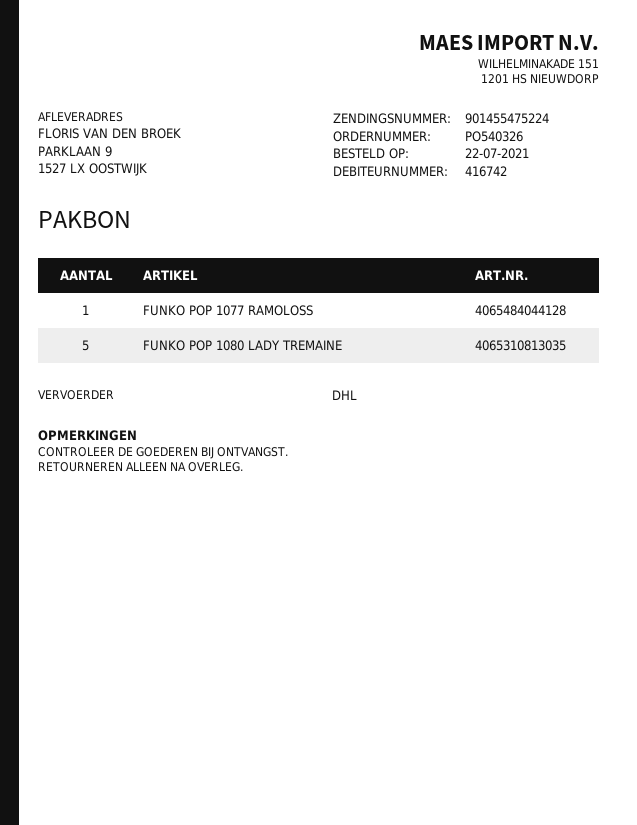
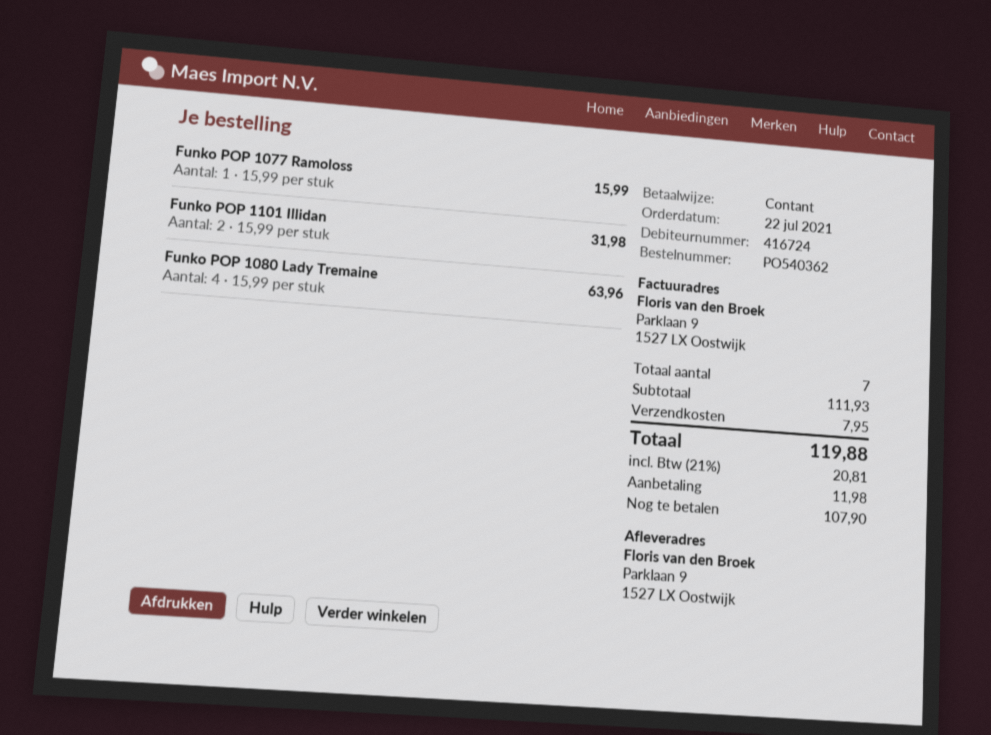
order number: PO540326 -> PO540362
customer number: 416742 -> 416724
FUNKO POP 1080 LADY TREMAINE: 5 -> 4
Funko POP 1101 Illidan: none -> 2

